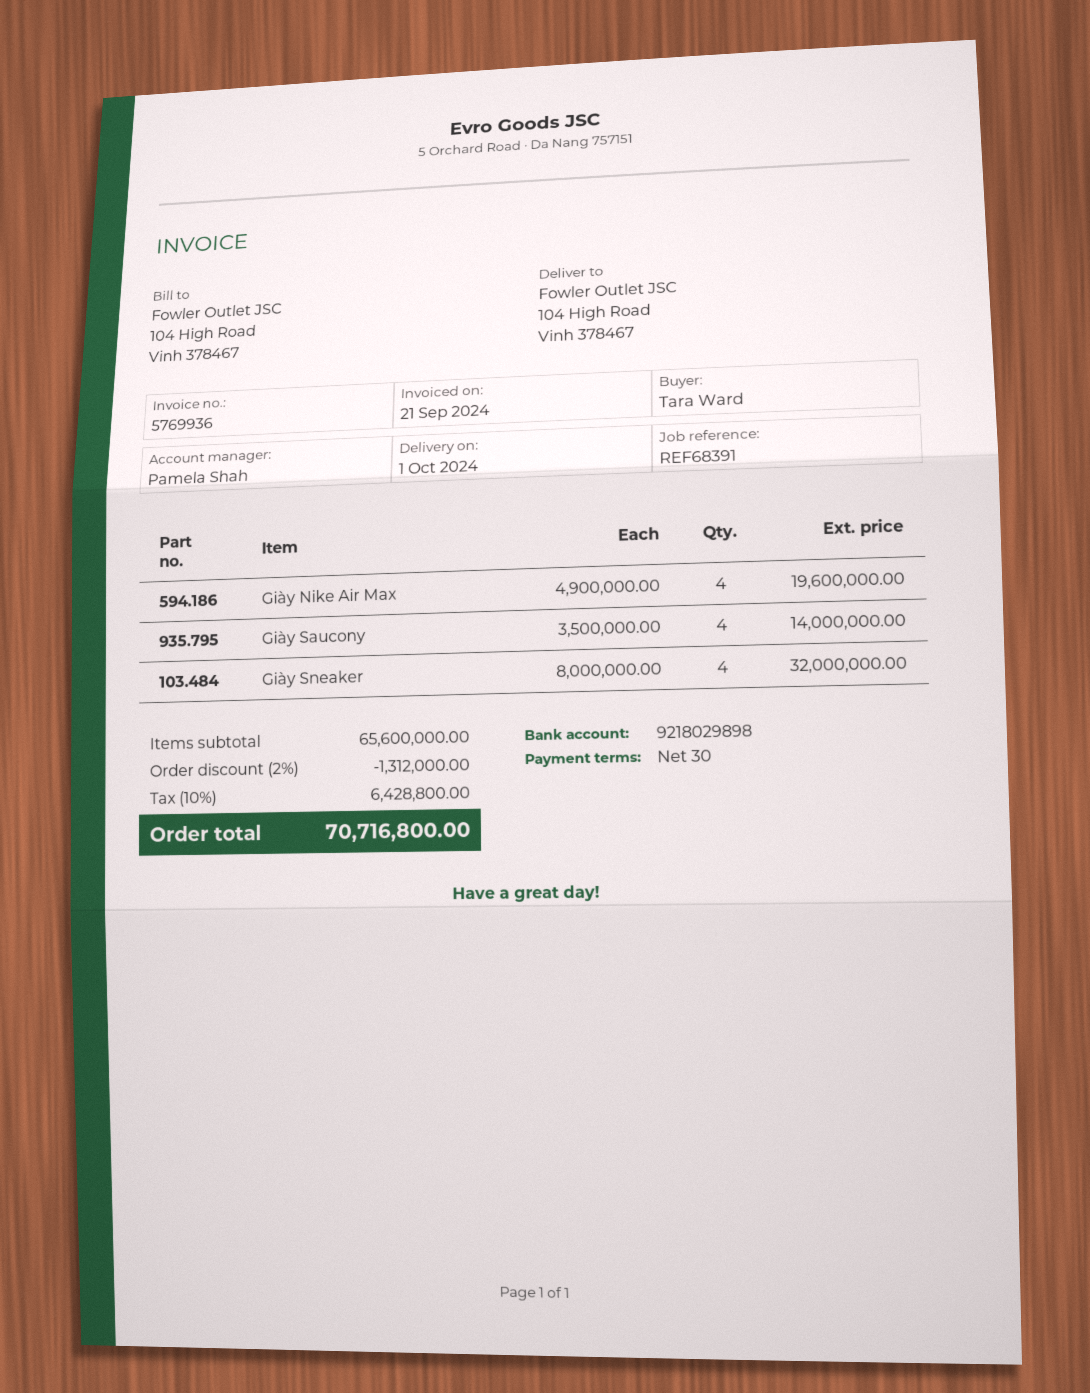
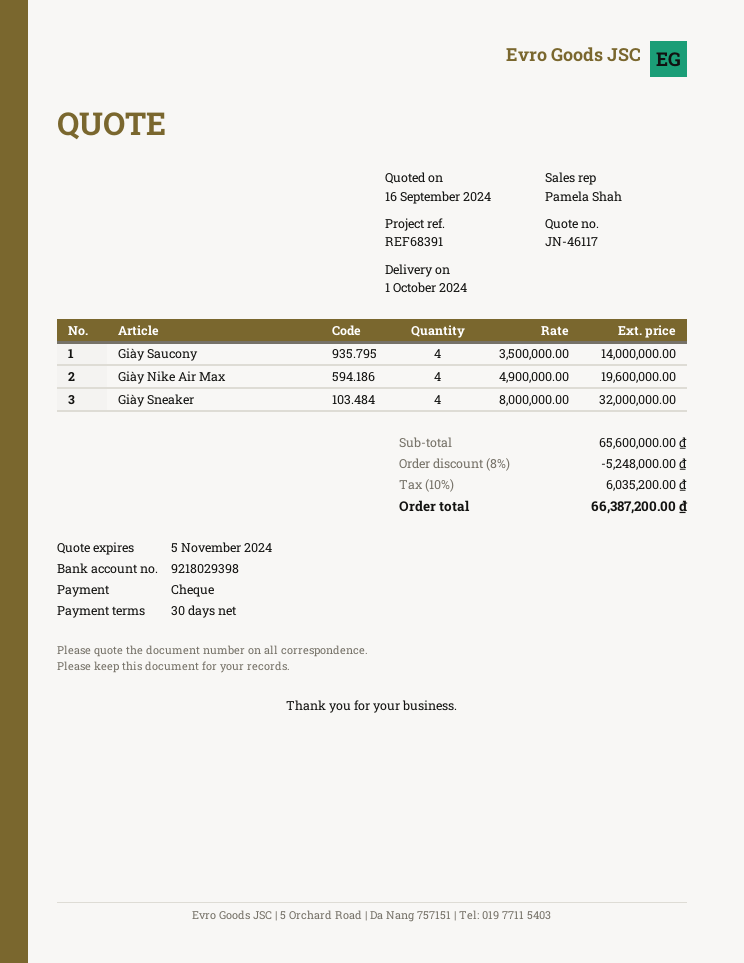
bank account: 9218029898 -> 9218029398
discount: 2% = 1312000.00 -> 8% = 5248000.00
tax: 10% = 6428800.00 -> 10% = 6035200.00
total: 70716800.00 -> 66387200.00

